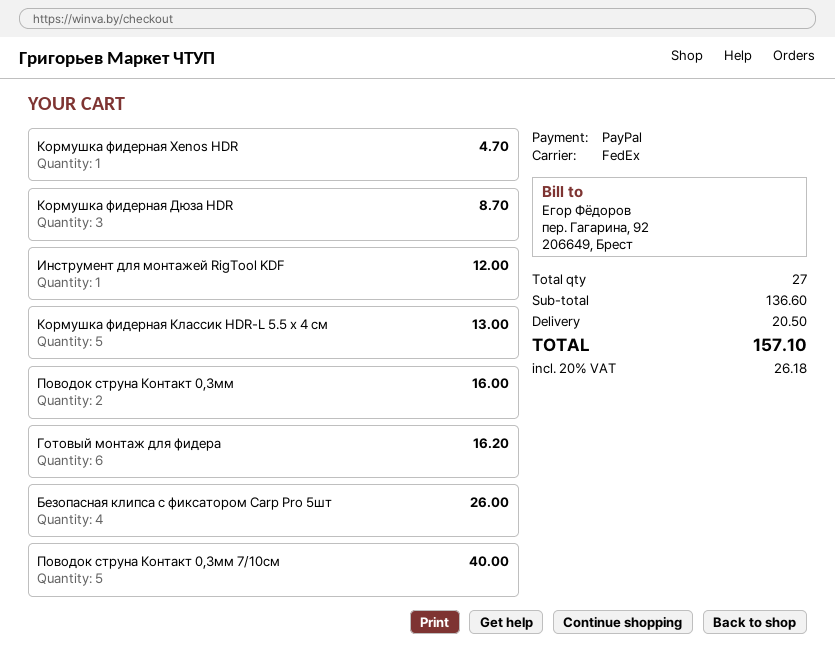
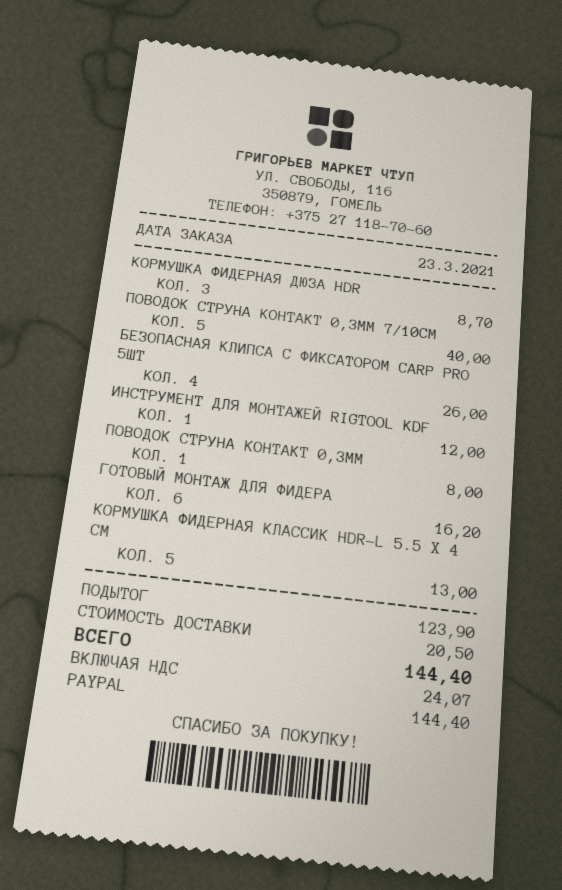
Кормушка фидерная Xenos HDR: 1 for 4.70 -> none
Поводок струна Контакт 0,3мм: 2 for 16.00 -> 1 for 8.00
subtotal: 136.60 -> 123.90
tax: 26.18 -> 24.07
total: 157.10 -> 144.40

